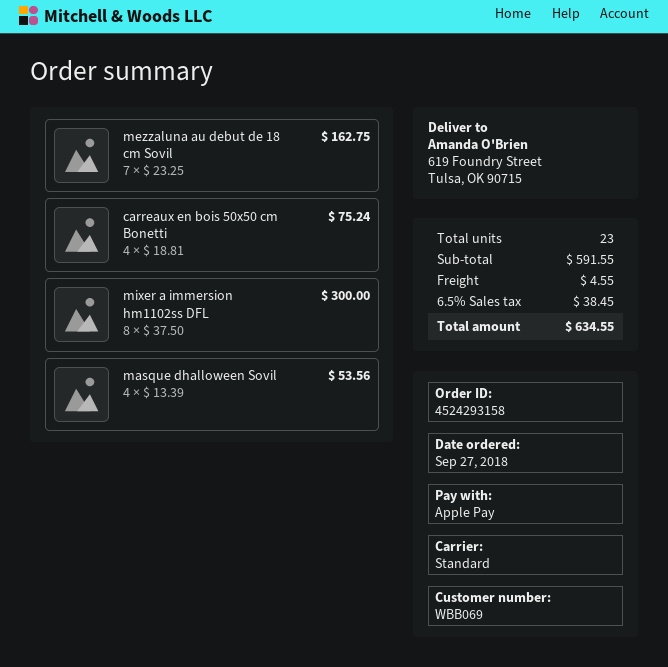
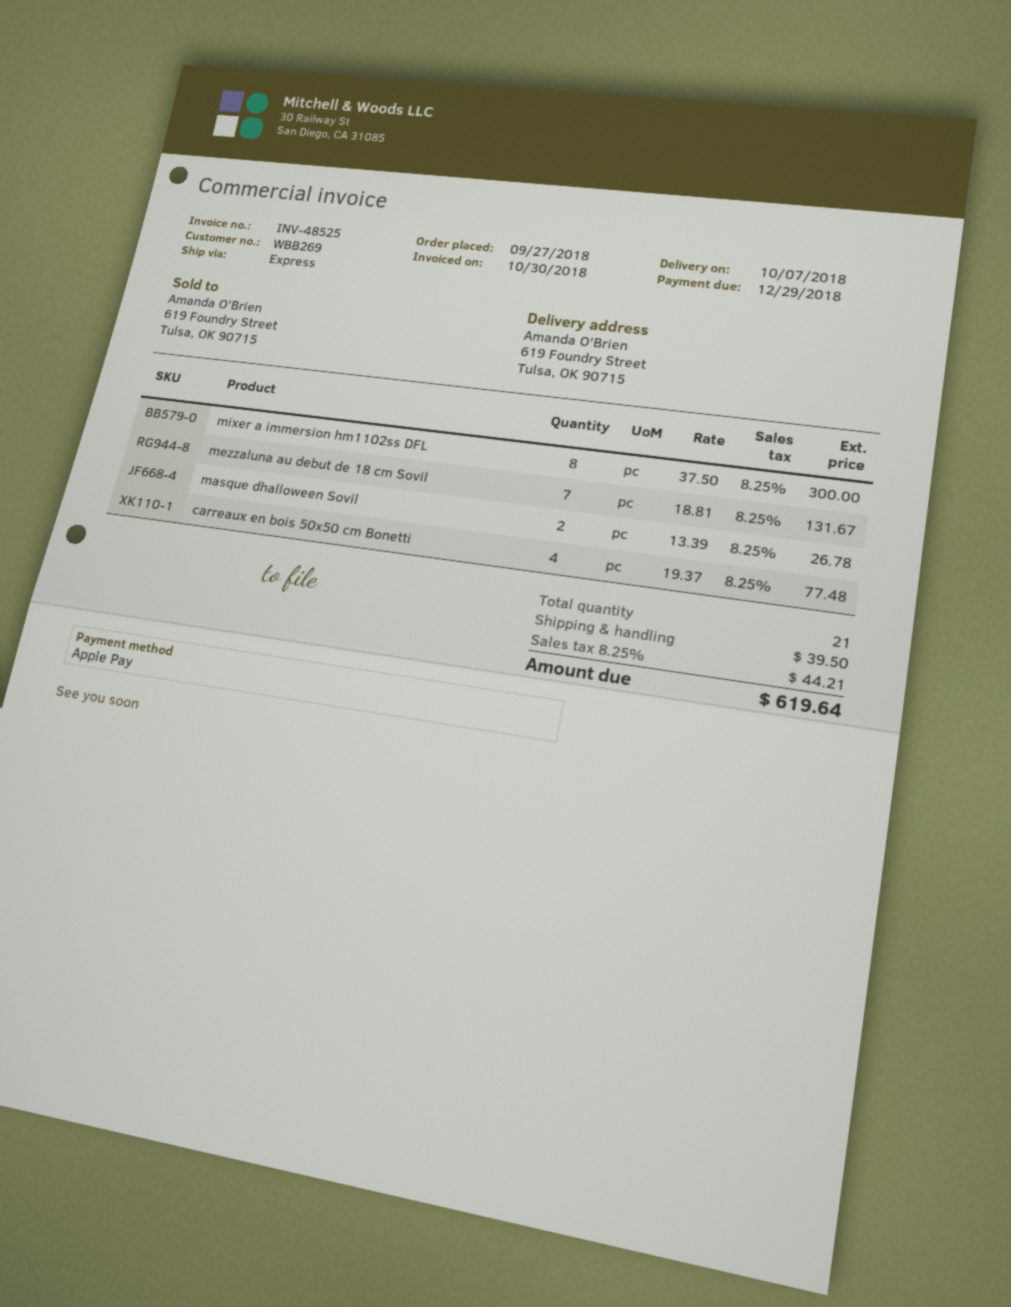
customer number: WBB069 -> WBB269
shipping method: standard -> express
mezzaluna au debut de 18 cm Sovil: 7 x 23.25 = 162.75 -> 7 x 18.81 = 131.67
carreaux en bois 50x50 cm Bonetti: 4 x 18.81 = 75.24 -> 4 x 19.37 = 77.48
masque dhalloween Sovil: 4 x 13.39 = 53.56 -> 2 x 13.39 = 26.78
total quantity: 23 -> 21
shipping: 4.55 -> 39.50
tax: 6.5% = 38.45 -> 8.25% = 44.21
total: 634.55 -> 619.64

